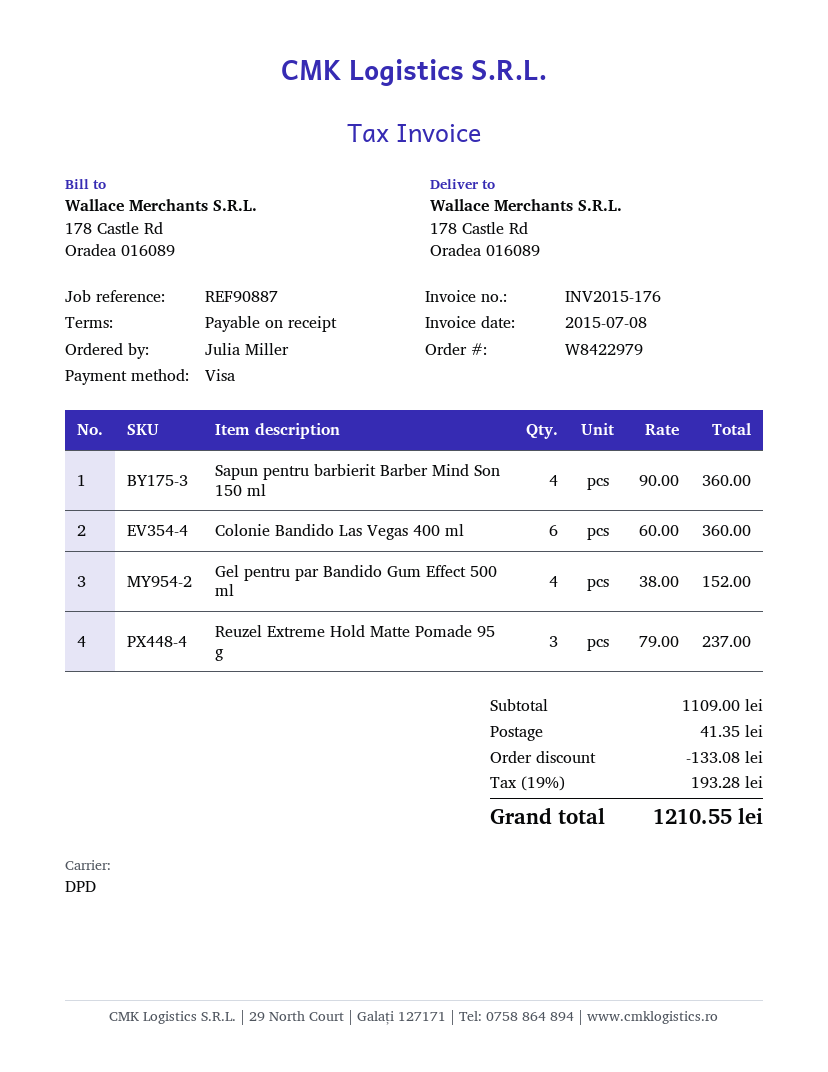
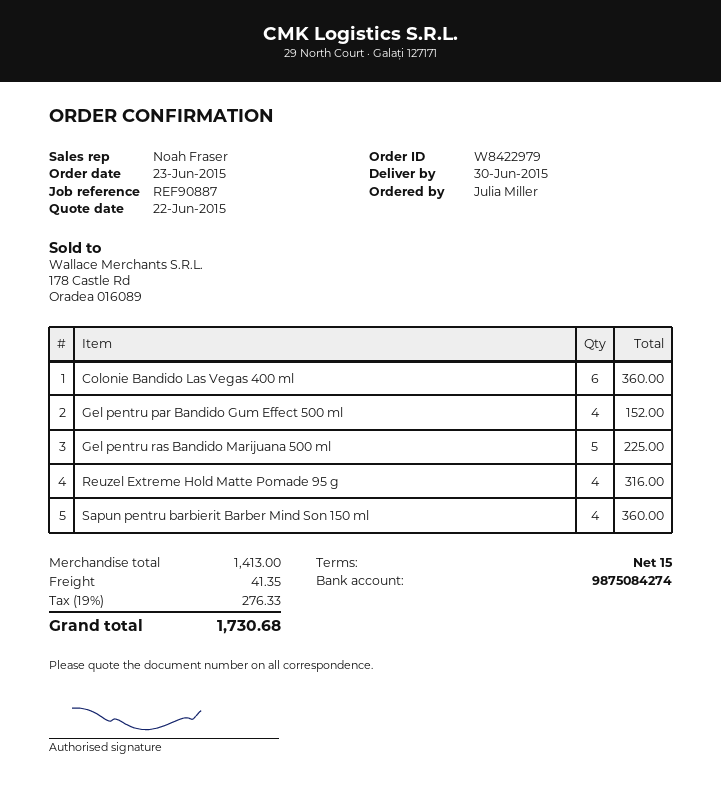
payment terms: on receipt -> 15 days
Reuzel Extreme Hold Matte Pomade 95 g: 3 for 237.00 -> 4 for 316.00
Gel pentru ras Bandido Marijuana 500 ml: none -> 5 for 225.00
subtotal: 1109.00 -> 1413.00
discount: 133.08 -> none
tax: 19% = 193.28 -> 19% = 276.33
total: 1210.55 -> 1730.68

